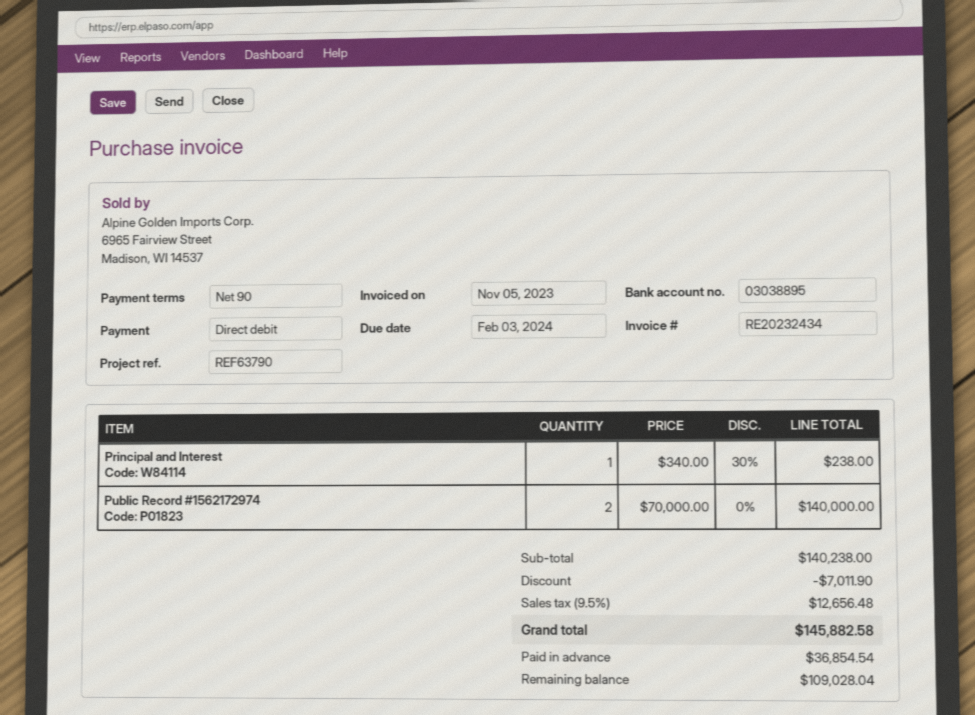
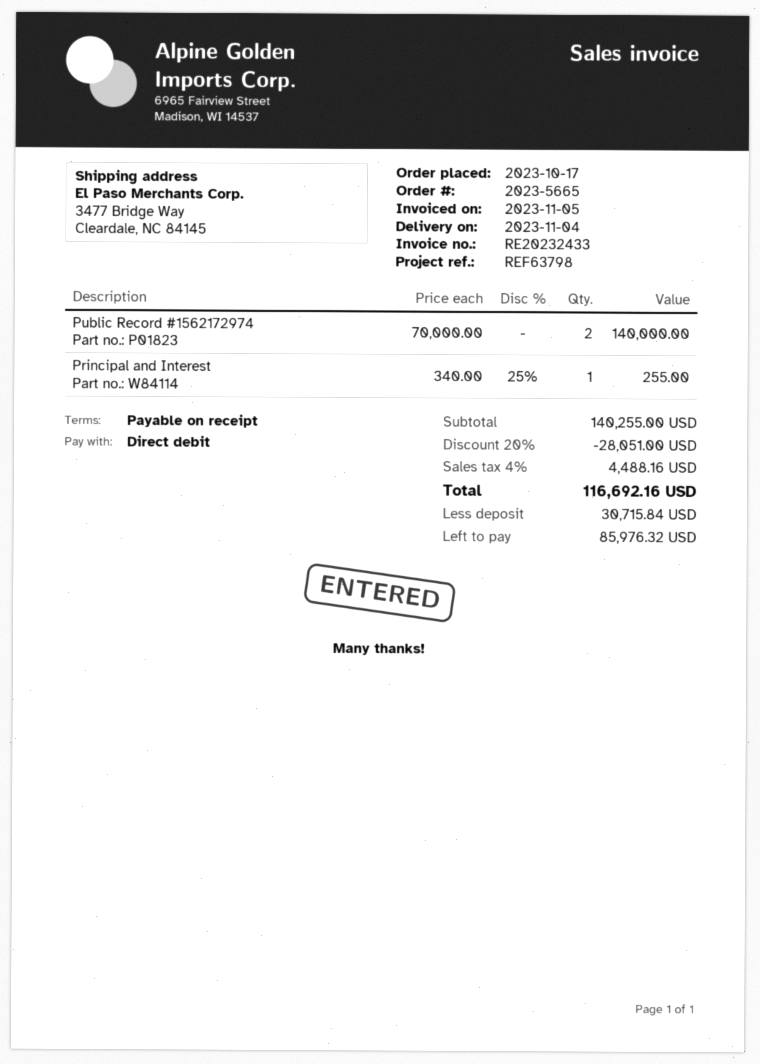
invoice number: RE20232434 -> RE20232433
payment terms: 90 days -> on receipt
reference: REF63790 -> REF63798
Principal and Interest: 1 x 340.00 - 30% = 238.00 -> 1 x 340.00 - 25% = 255.00
subtotal: 140238.00 -> 140255.00
discount: 7011.90 -> 28051.00
tax: 9.5% = 12656.48 -> 4% = 4488.16
total: 145882.58 -> 116692.16
deposit: 36854.54 -> 30715.84
balance: 109028.04 -> 85976.32

